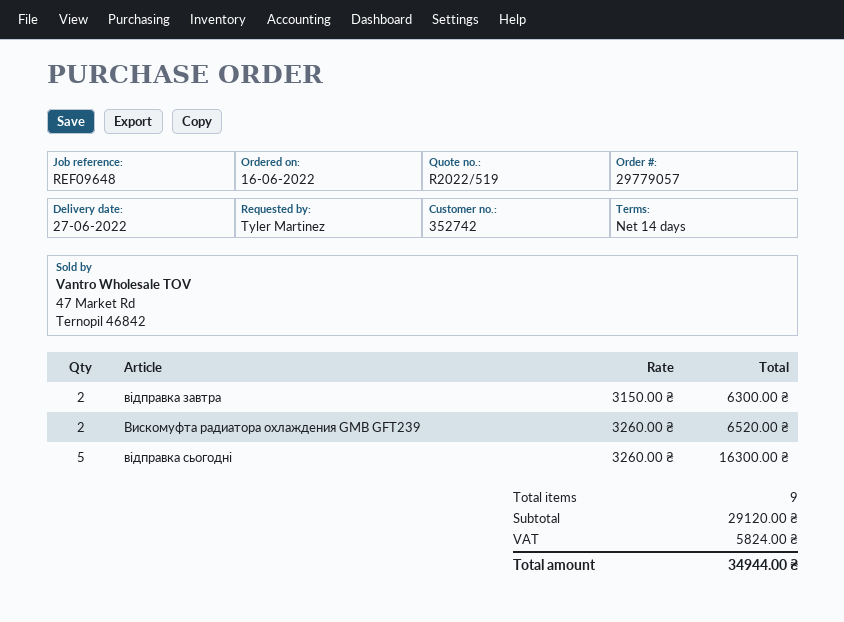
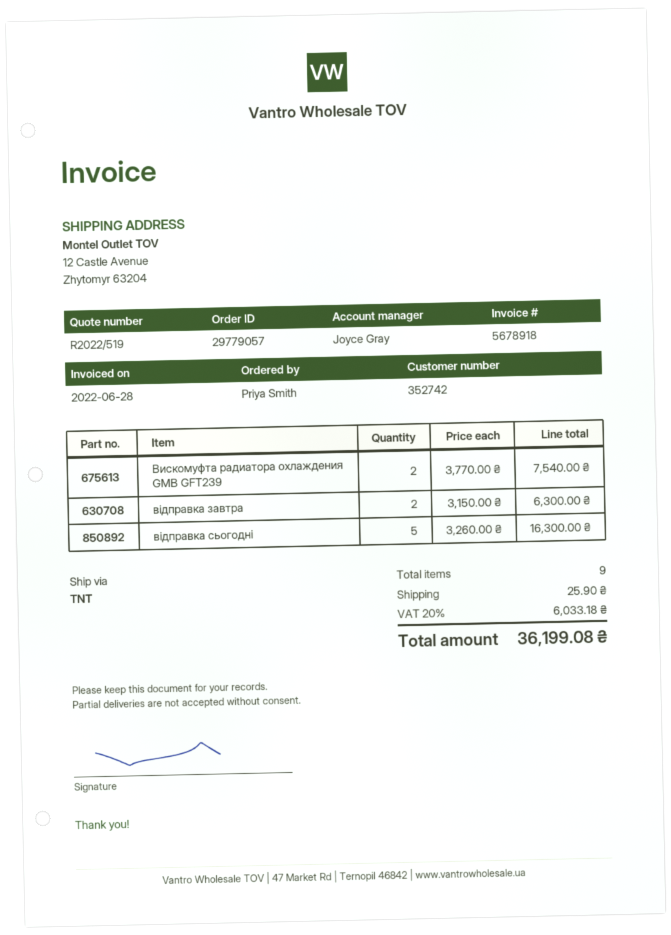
ordered by: Tyler Martinez -> Priya Smith
Вискомуфта радиатора охлаждения GMB GFT239: 2 x 3260.00 = 6520.00 -> 2 x 3770.00 = 7540.00
shipping: none -> 25.90
tax: 5824.00 -> 6033.18
total: 34944.00 -> 36199.08

